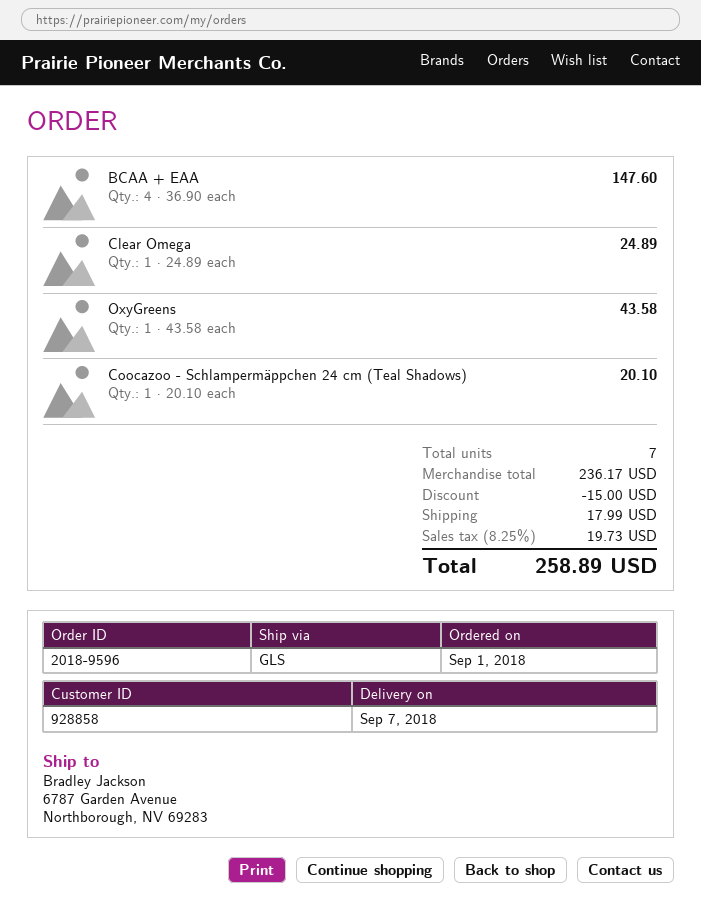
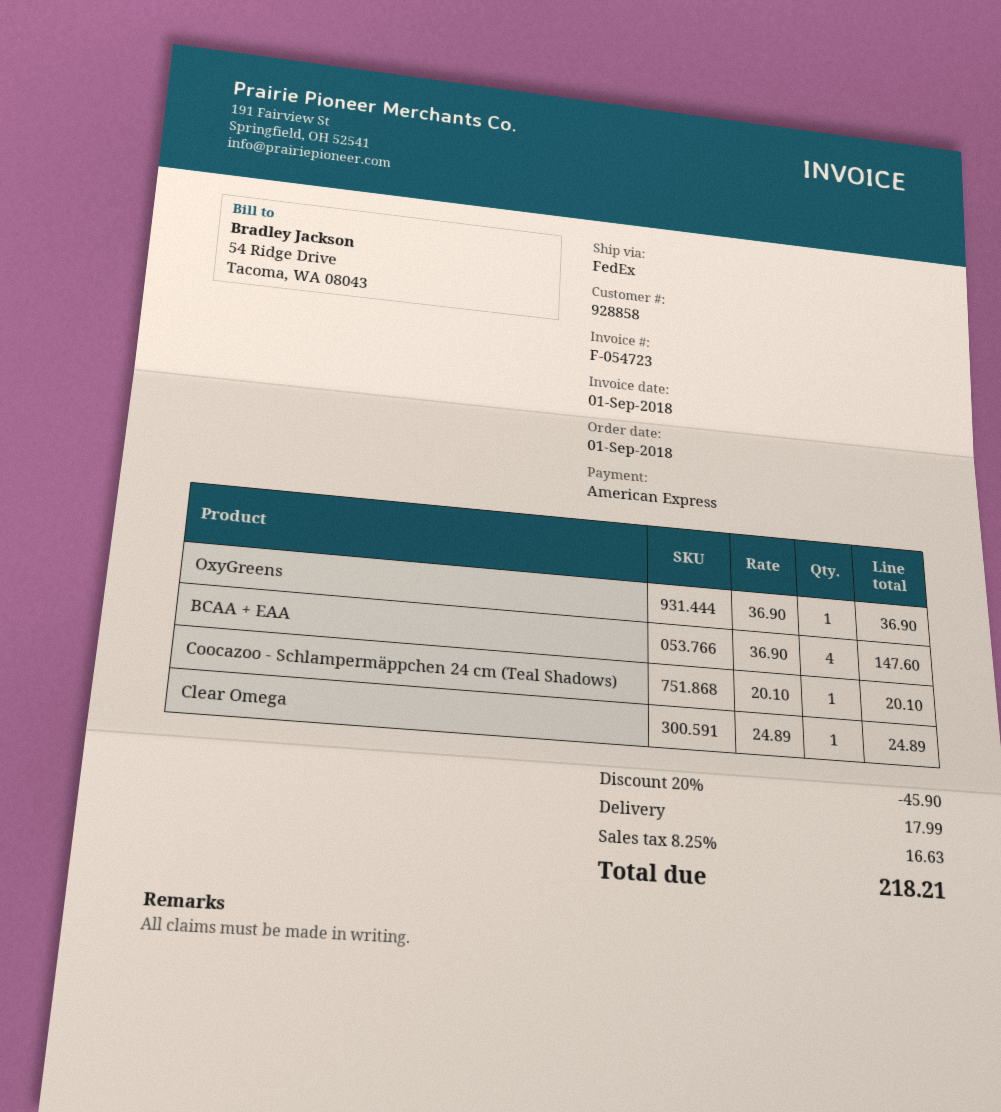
shipping method: GLS -> FedEx
OxyGreens: 1 x 43.58 = 43.58 -> 1 x 36.90 = 36.90
discount: 15.00 -> 45.90
tax: 8.25% = 19.73 -> 8.25% = 16.63
total: 258.89 -> 218.21

